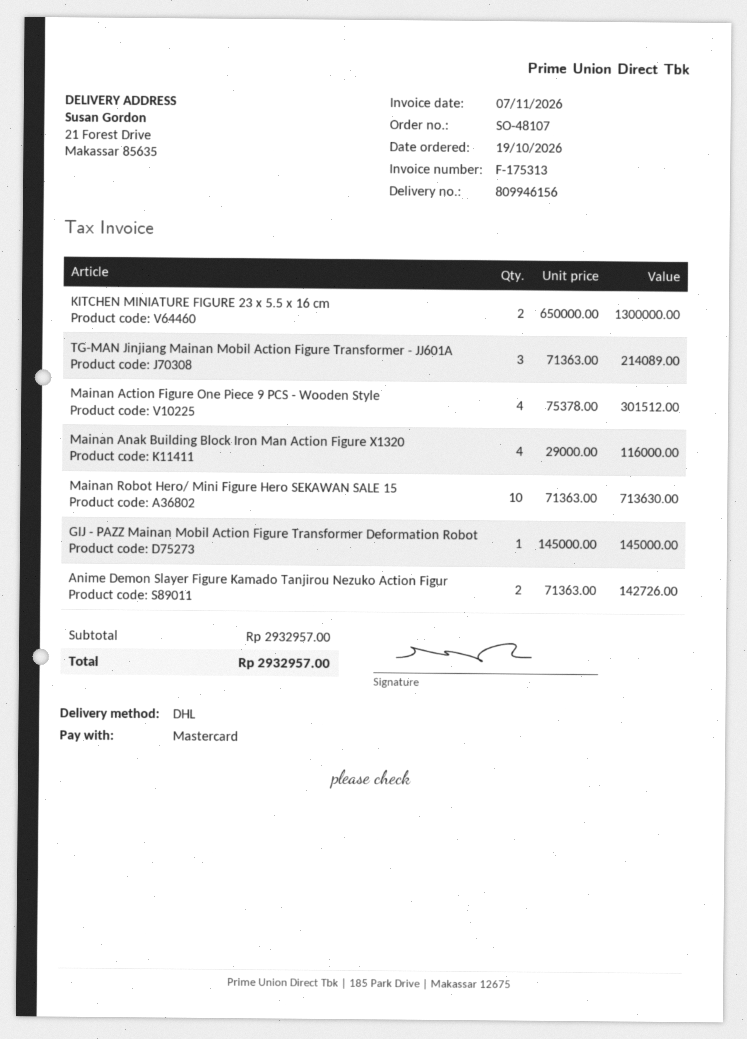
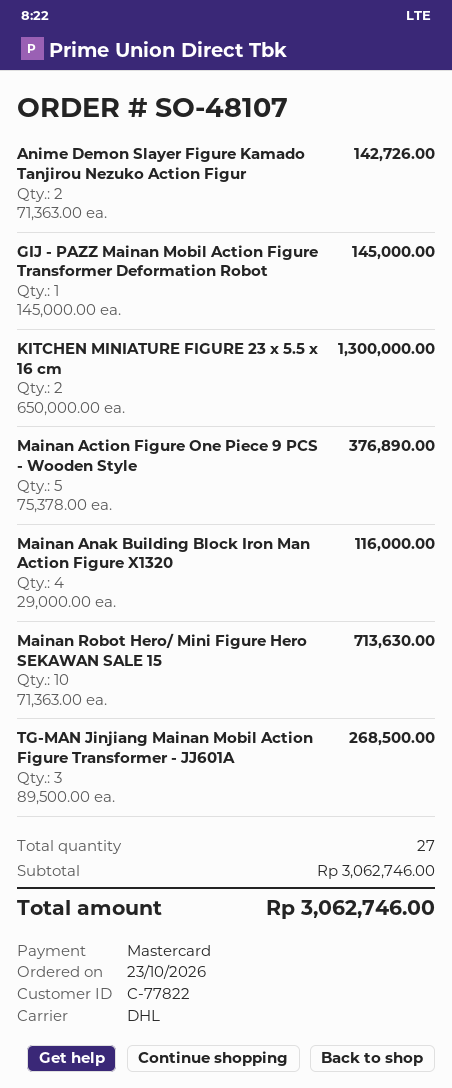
order date: 2026-10-19 -> 2026-10-23
TG-MAN Jinjiang Mainan Mobil Action Figure Transformer - JJ601A: 3 x 71363.00 = 214089.00 -> 3 x 89500.00 = 268500.00
Mainan Action Figure One Piece 9 PCS - Wooden Style: 4 x 75378.00 = 301512.00 -> 5 x 75378.00 = 376890.00
subtotal: 2932957.00 -> 3062746.00
total: 2932957.00 -> 3062746.00

